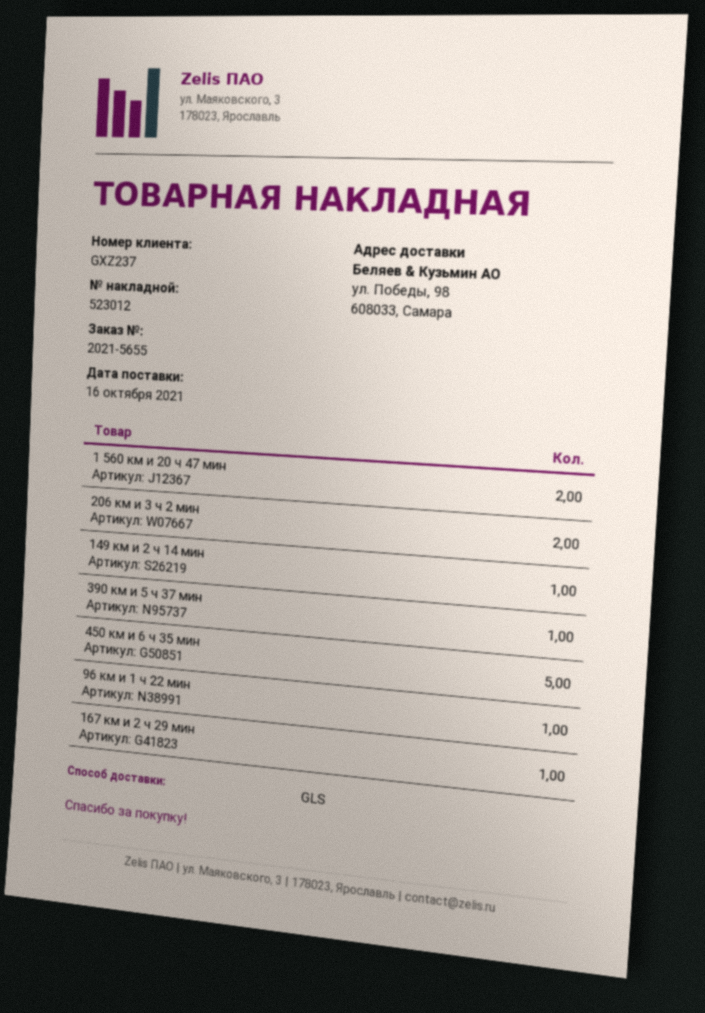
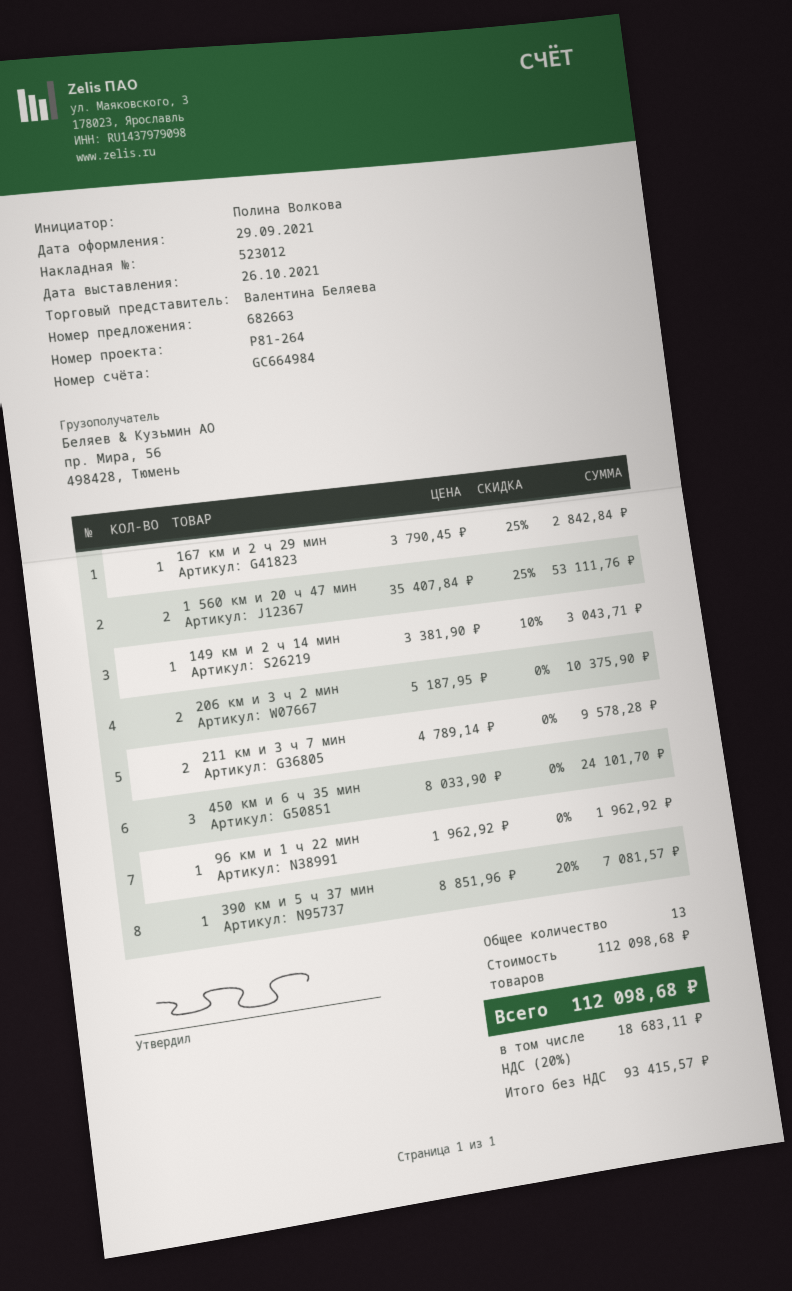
ship to: ул. Победы, 98, 608033, Самара -> пр. Мира, 56, 498428, Тюмень
450 км и 6 ч 35 мин: 5 -> 3
211 км и 3 ч 7 мин: none -> 2

